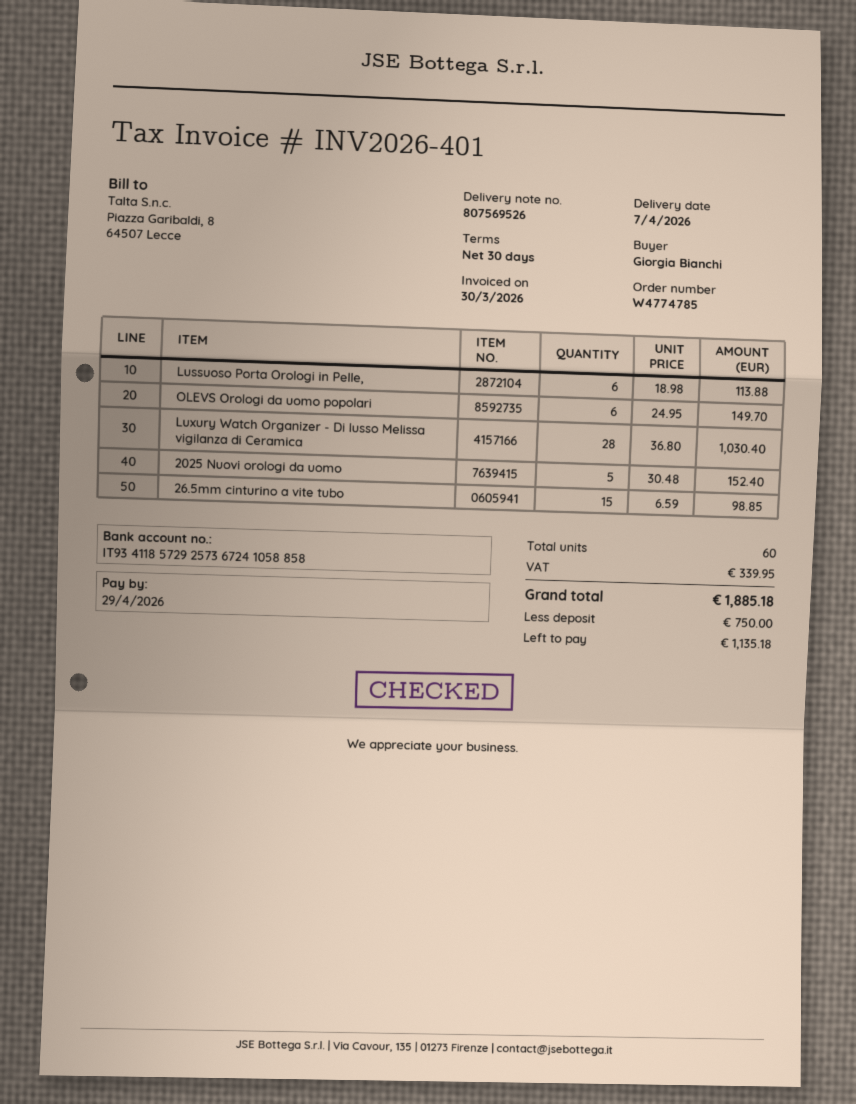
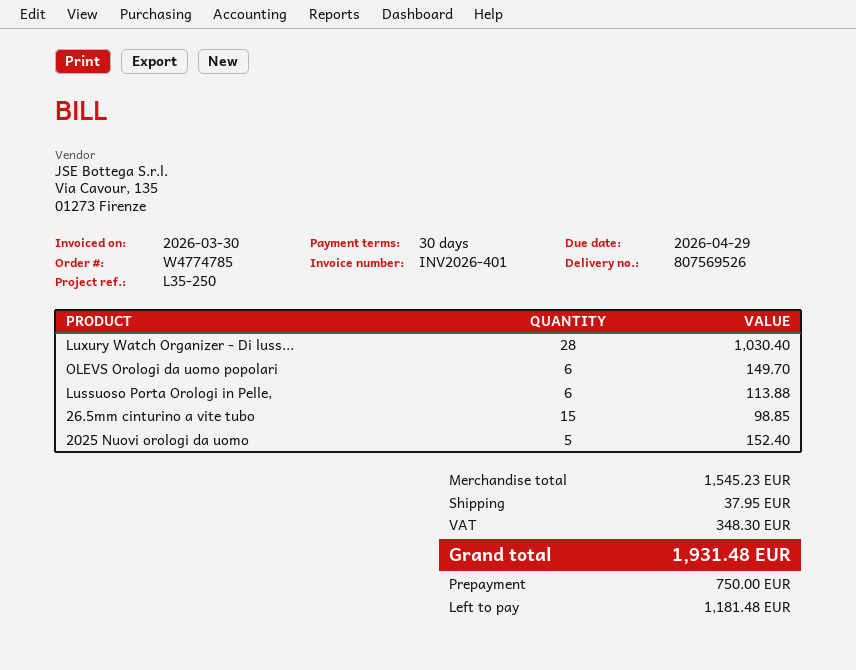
shipping: none -> 37.95
tax: 339.95 -> 348.30
total: 1885.18 -> 1931.48
balance: 1135.18 -> 1181.48

